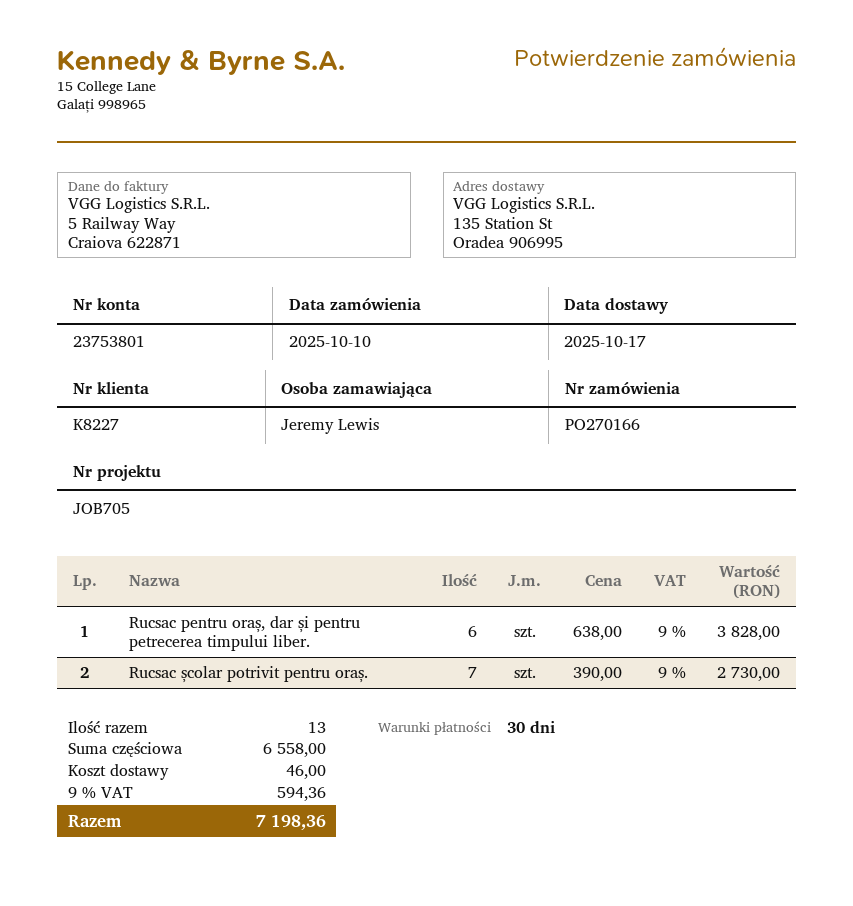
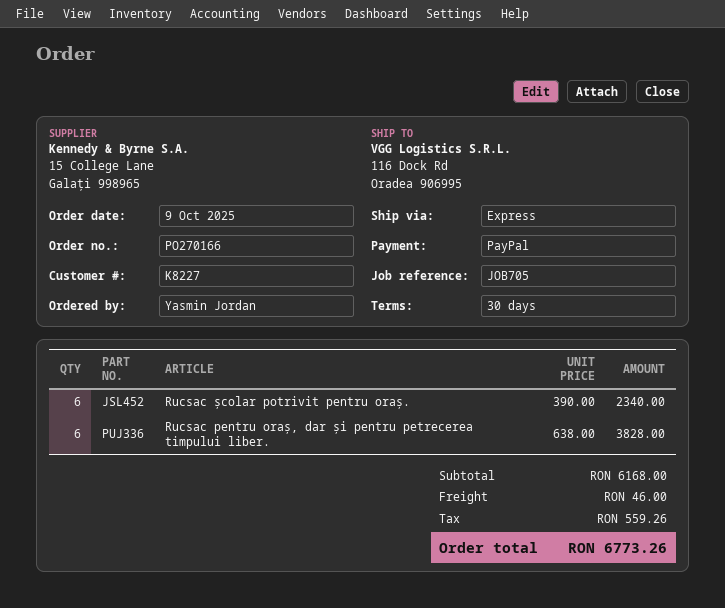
order date: 2025-10-10 -> 2025-10-09
ordered by: Jeremy Lewis -> Yasmin Jordan
ship to: 135 Station St, Oradea 906995 -> 116 Dock Rd, Oradea 906995
Rucsac școlar potrivit pentru oraș.: 7 x 390.00 = 2730.00 -> 6 x 390.00 = 2340.00
subtotal: 6558.00 -> 6168.00
tax: 594.36 -> 559.26
total: 7198.36 -> 6773.26

